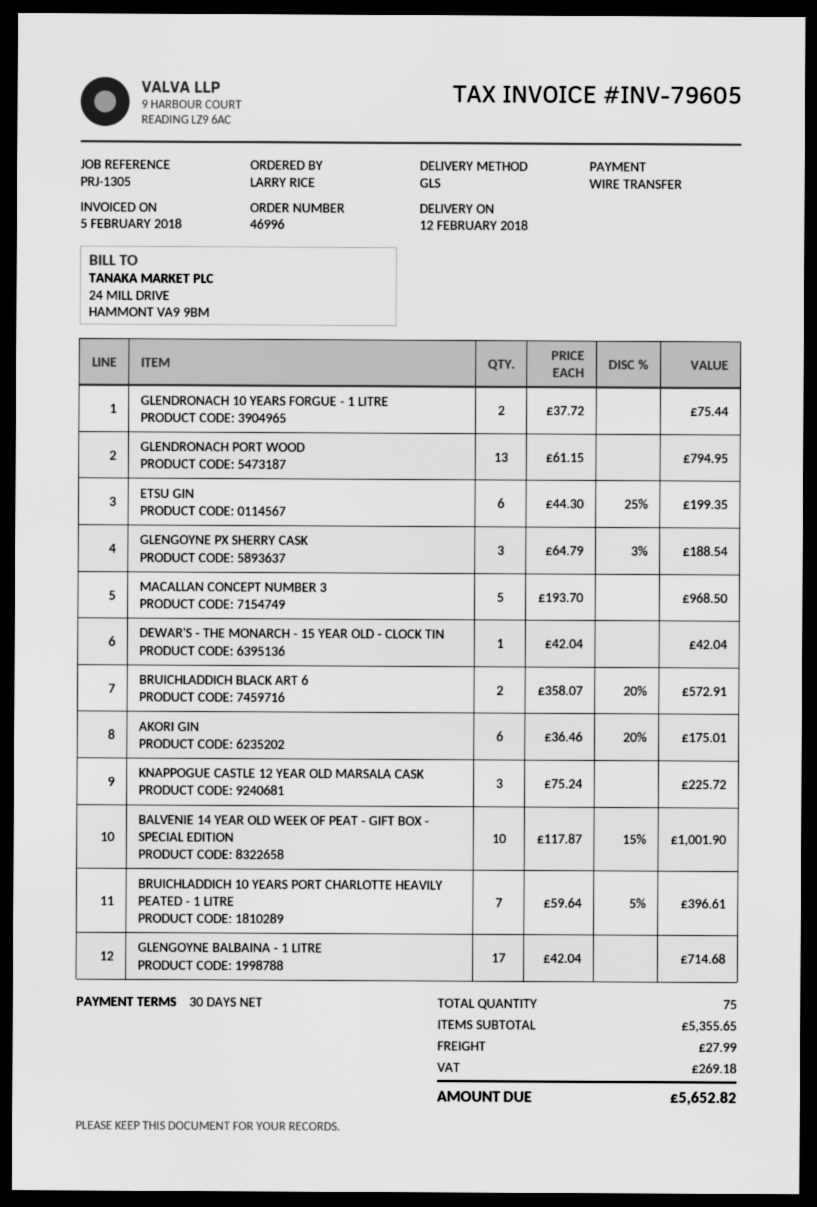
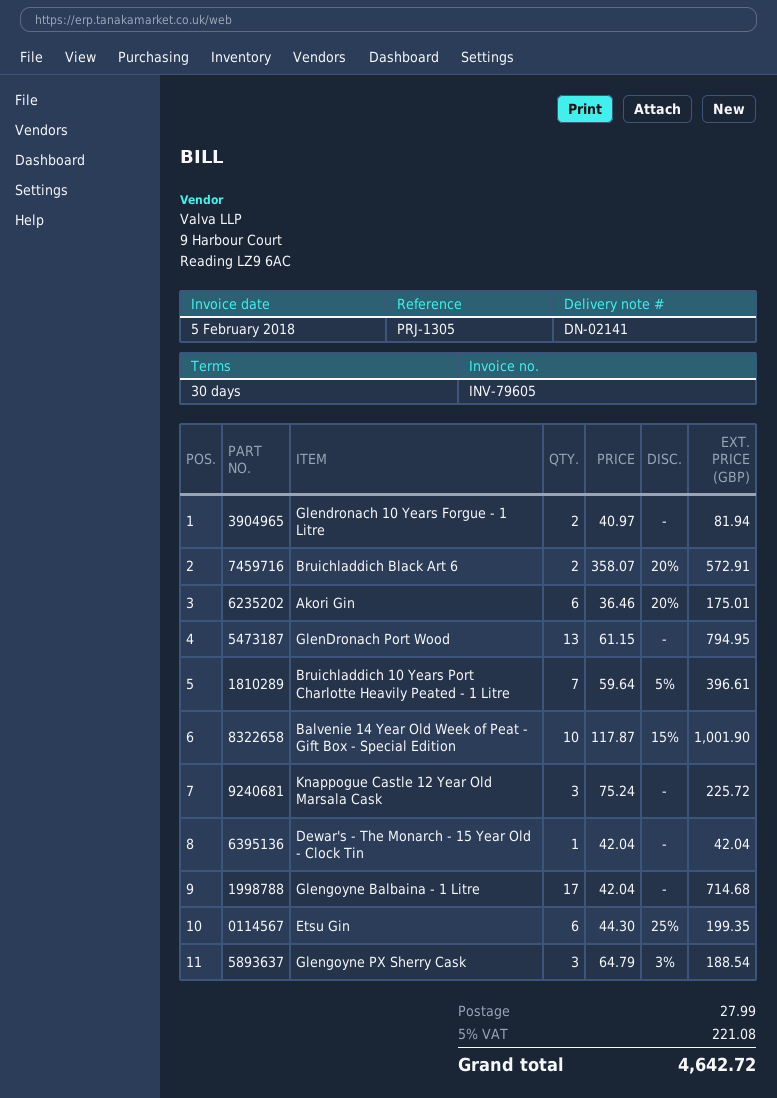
GLENDRONACH 10 YEARS FORGUE - 1 LITRE: 2 x 37.72 = 75.44 -> 2 x 40.97 = 81.94
MACALLAN CONCEPT NUMBER 3: 5 x 193.70 = 968.50 -> none
tax: 269.18 -> 221.08
total: 5652.82 -> 4642.72

